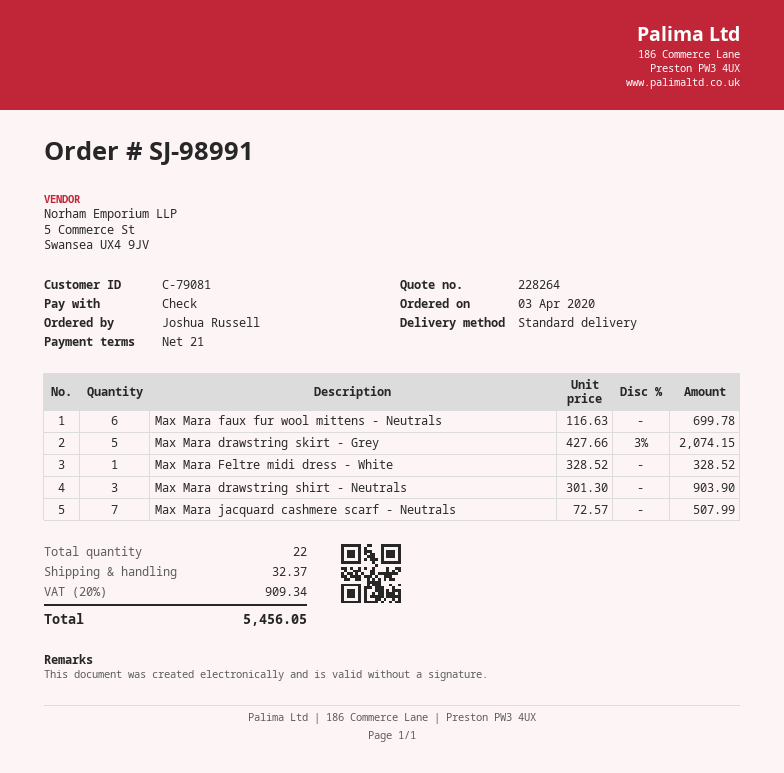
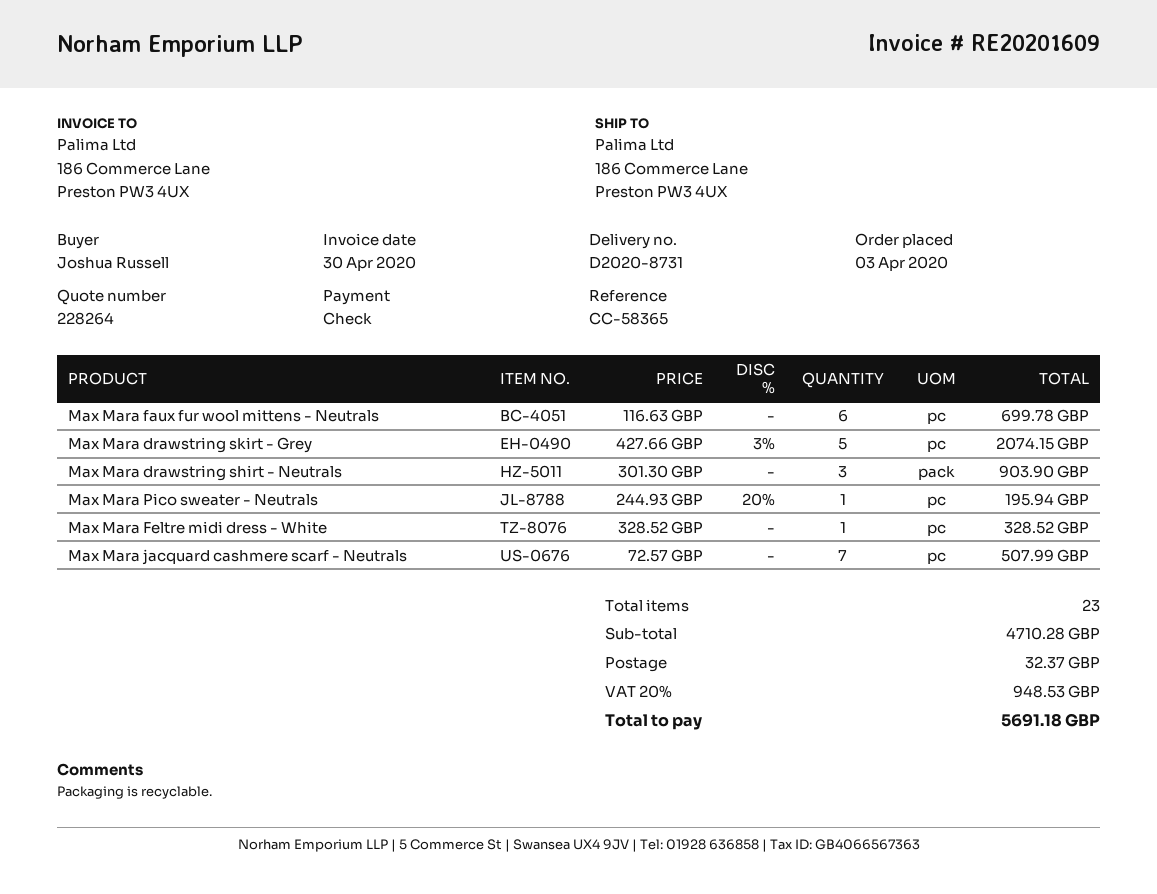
Max Mara Pico sweater - Neutrals: none -> 1 x 244.93 - 20% = 195.94
total quantity: 22 -> 23
tax: 20% = 909.34 -> 20% = 948.53
total: 5456.05 -> 5691.18

